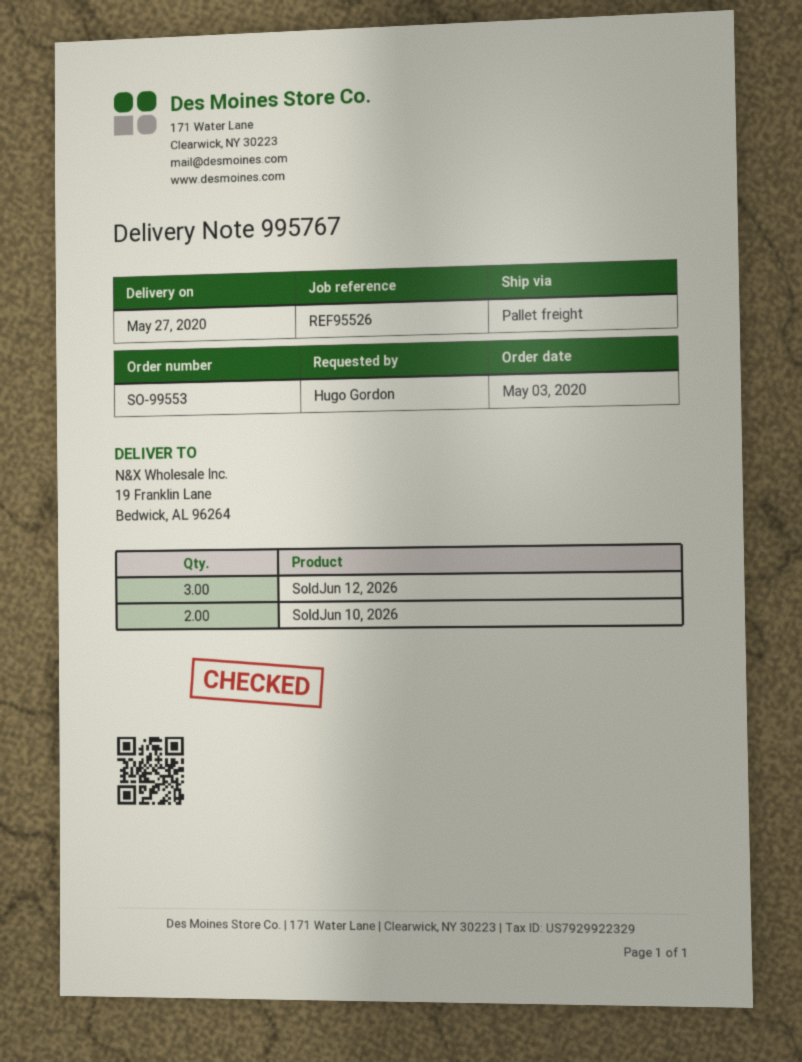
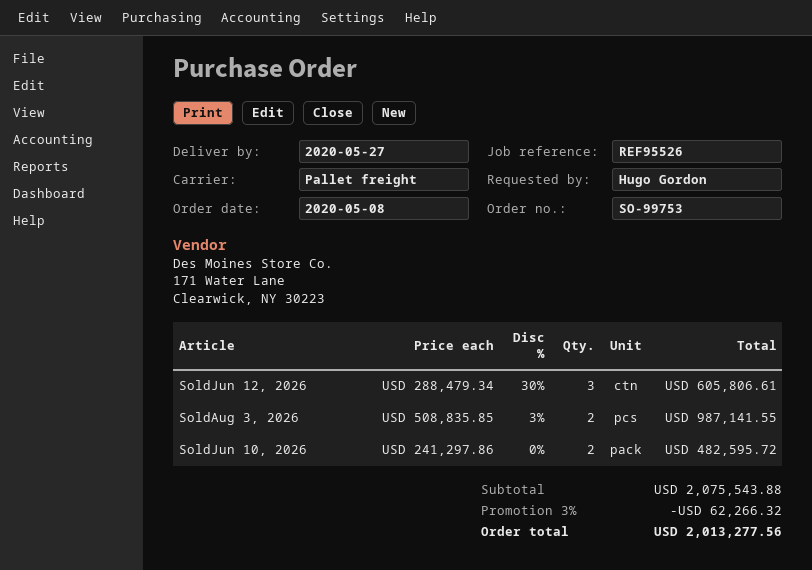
order number: SO-99553 -> SO-99753
order date: 2020-05-03 -> 2020-05-08
SoldAug 3, 2026: none -> 2

